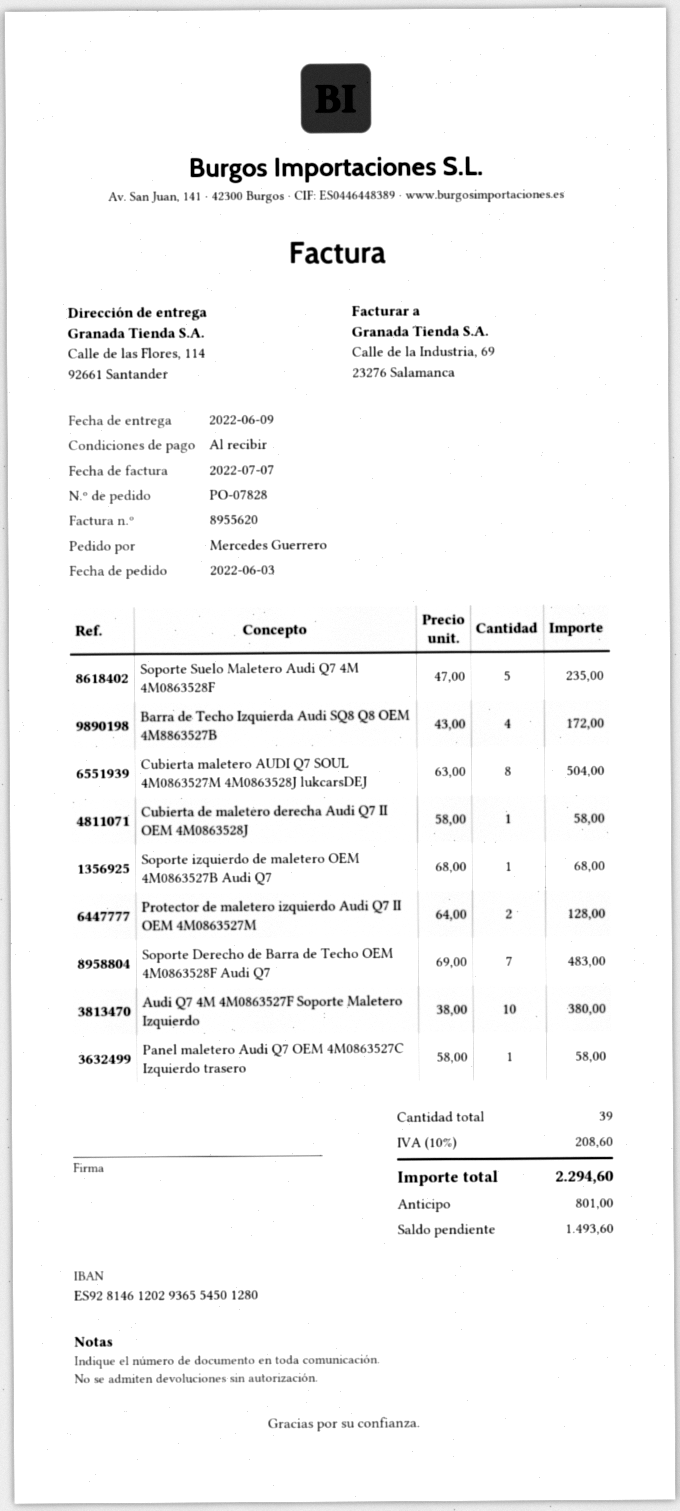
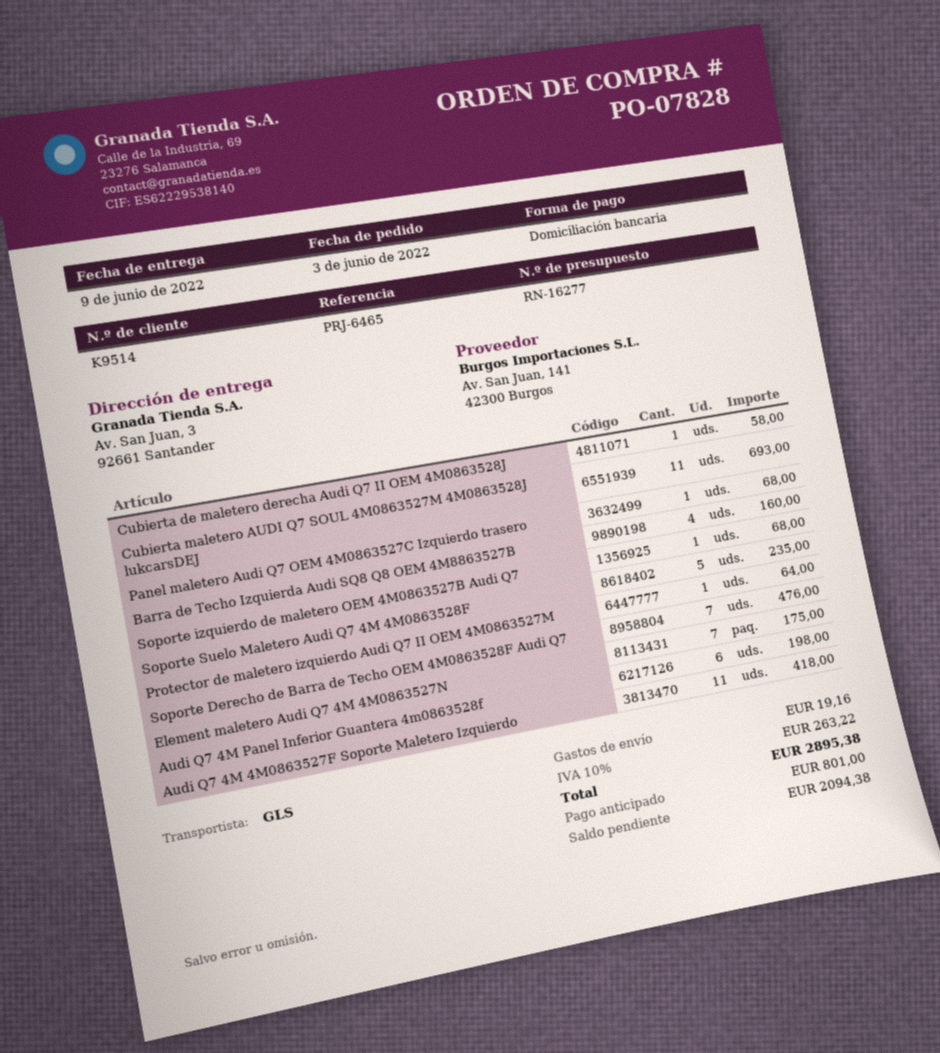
ship to: Calle de las Flores, 114, 92661 Santander -> Av. San Juan, 3, 92661 Santander
Barra de Techo Izquierda Audi SQ8 Q8 OEM 4M8863527B: 4 for 172.00 -> 4 for 160.00
Cubierta maletero AUDI Q7 SOUL 4M0863527M 4M0863528J lukcarsDEJ: 8 for 504.00 -> 11 for 693.00
Protector de maletero izquierdo Audi Q7 II OEM 4M0863527M: 2 for 128.00 -> 1 for 64.00
Soporte Derecho de Barra de Techo OEM 4M0863528F Audi Q7: 7 for 483.00 -> 7 for 476.00
Audi Q7 4M 4M0863527F Soporte Maletero Izquierdo: 10 for 380.00 -> 11 for 418.00
Panel maletero Audi Q7 OEM 4M0863527C Izquierdo trasero: 1 for 58.00 -> 1 for 68.00
Element maletero Audi Q7 4M 4M0863527N: none -> 7 for 175.00
Audi Q7 4M Panel Inferior Guantera 4m0863528f: none -> 6 for 198.00
shipping: none -> 19.16
tax: 10% = 208.60 -> 10% = 263.22
total: 2294.60 -> 2895.38
balance: 1493.60 -> 2094.38

